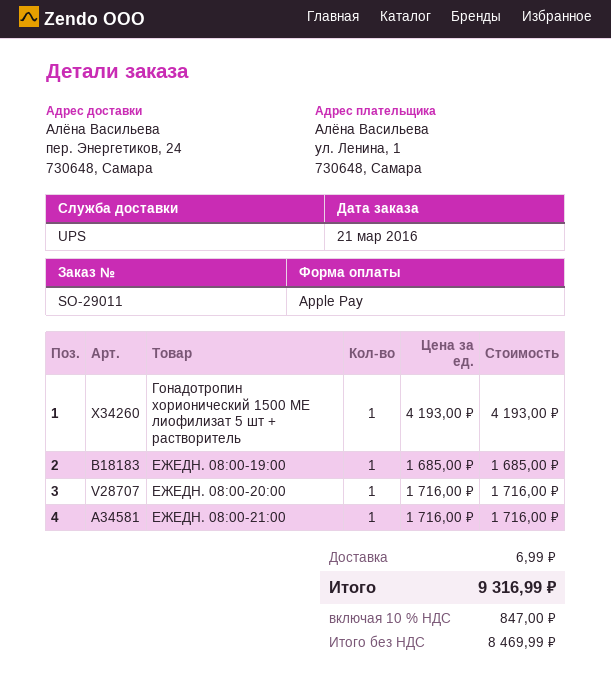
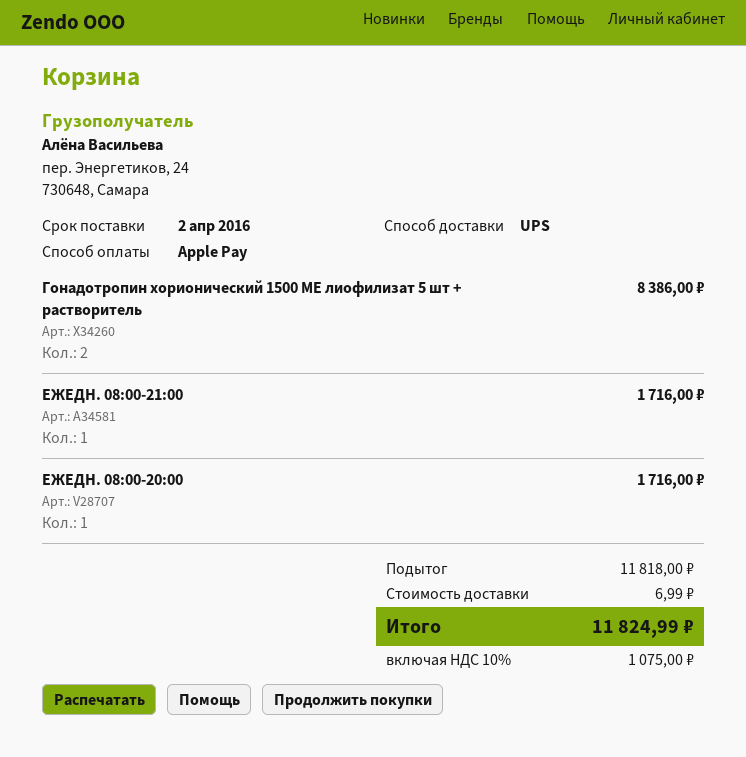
Гонадотропин хорионический 1500 МЕ лиофилизат 5 шт + растворитель: 1 for 4193.00 -> 2 for 8386.00
ЕЖЕДН. 08:00-19:00: 1 for 1685.00 -> none
tax: 10% = 847.00 -> 10% = 1075.00
total: 9316.99 -> 11824.99

